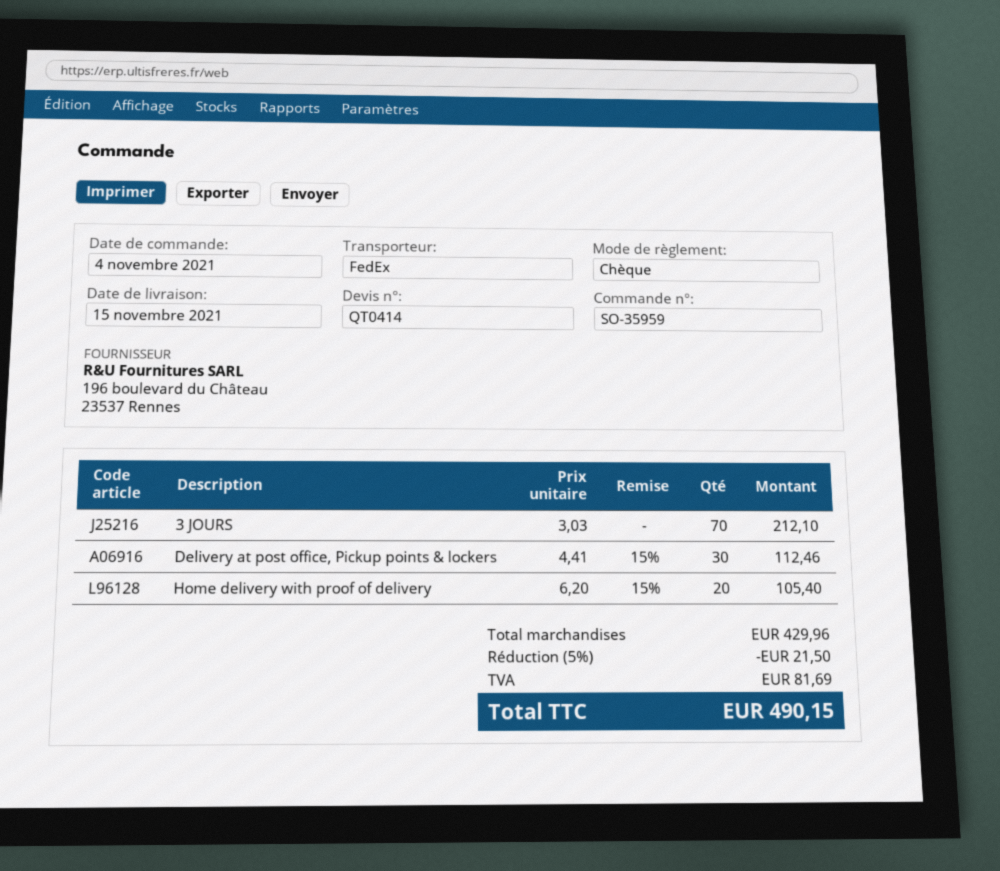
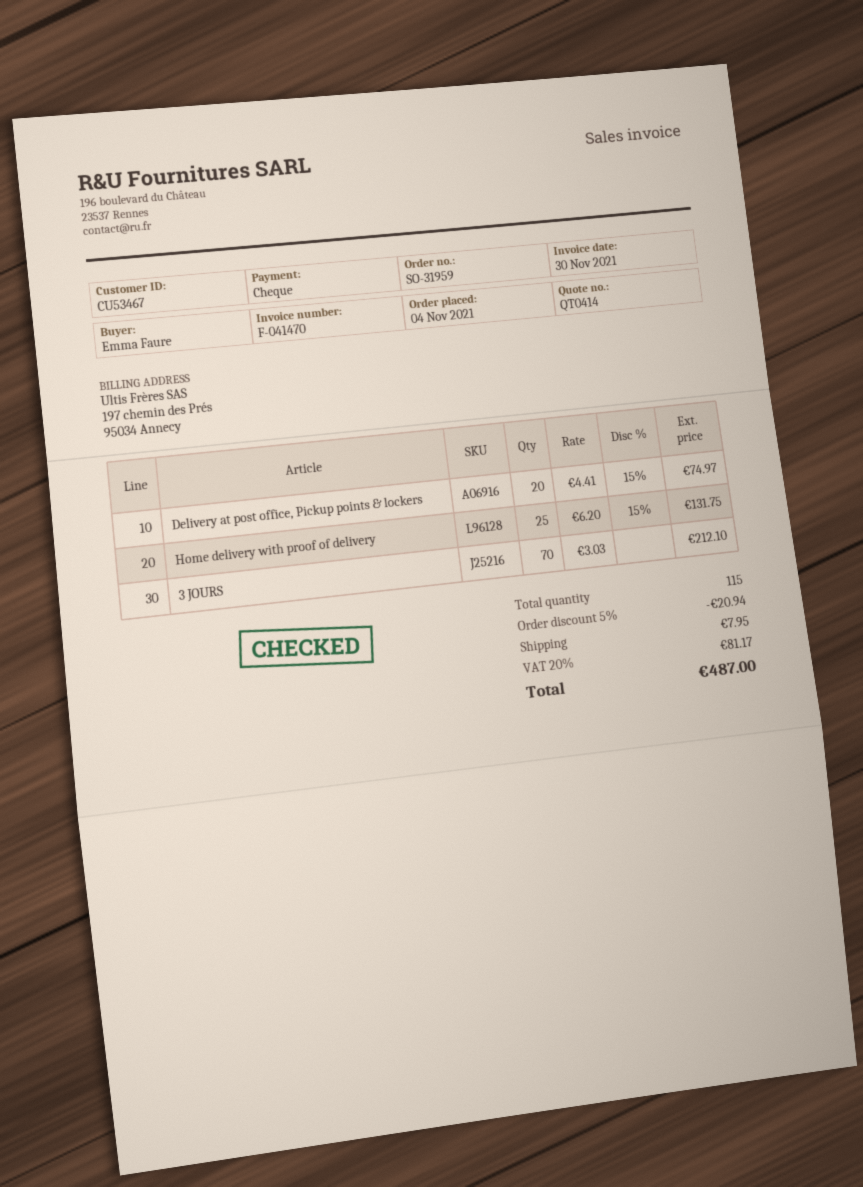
order number: SO-35959 -> SO-31959
Delivery at post office, Pickup points & lockers: 30 x 4.41 - 15% = 112.46 -> 20 x 4.41 - 15% = 74.97
Home delivery with proof of delivery: 20 x 6.20 - 15% = 105.40 -> 25 x 6.20 - 15% = 131.75
discount: 5% = 21.50 -> 5% = 20.94
shipping: none -> 7.95
tax: 81.69 -> 81.17
total: 490.15 -> 487.00

